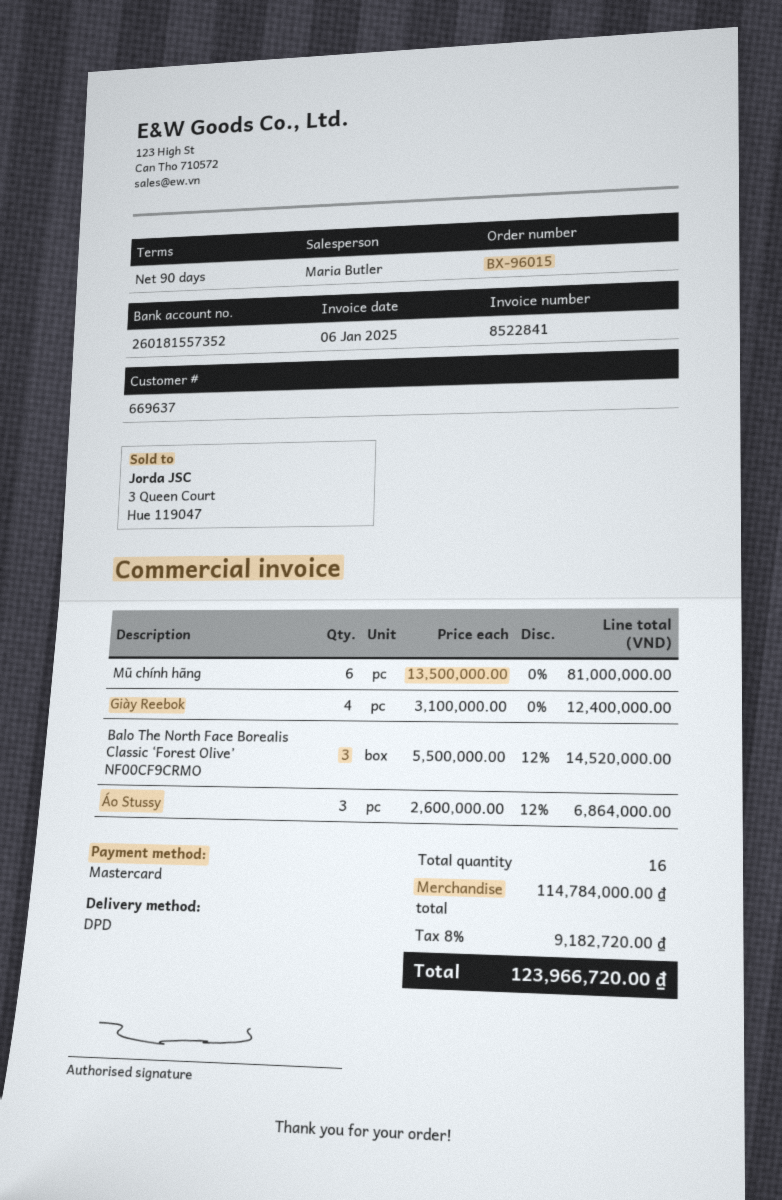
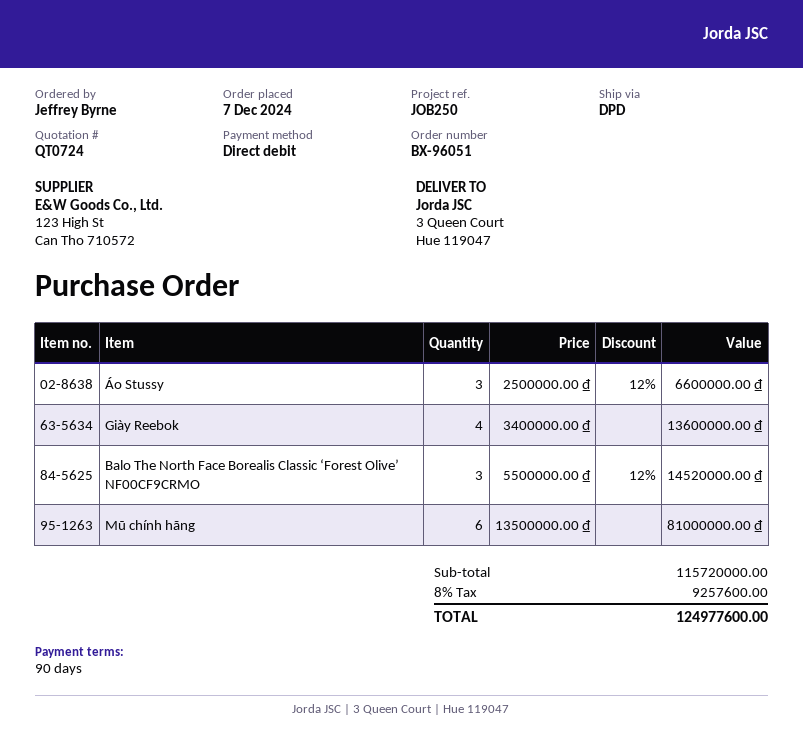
order number: BX-96015 -> BX-96051
payment method: Mastercard -> direct debit
Giày Reebok: 4 x 3100000.00 = 12400000.00 -> 4 x 3400000.00 = 13600000.00
Áo Stussy: 3 x 2600000.00 - 12% = 6864000.00 -> 3 x 2500000.00 - 12% = 6600000.00
subtotal: 114784000.00 -> 115720000.00
tax: 8% = 9182720.00 -> 8% = 9257600.00
total: 123966720.00 -> 124977600.00

